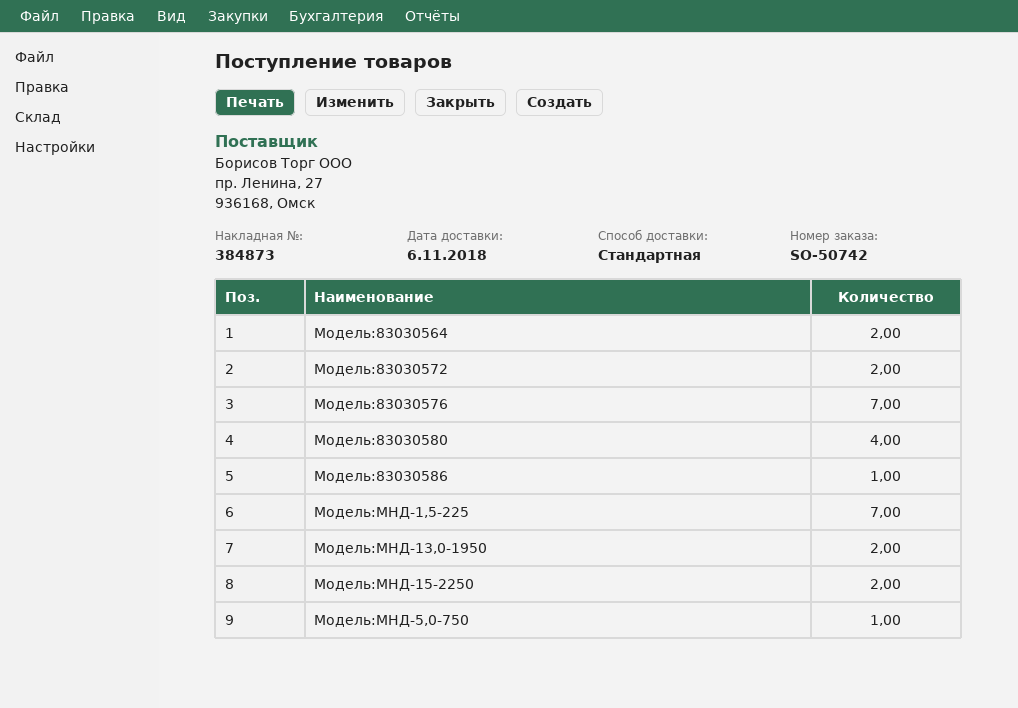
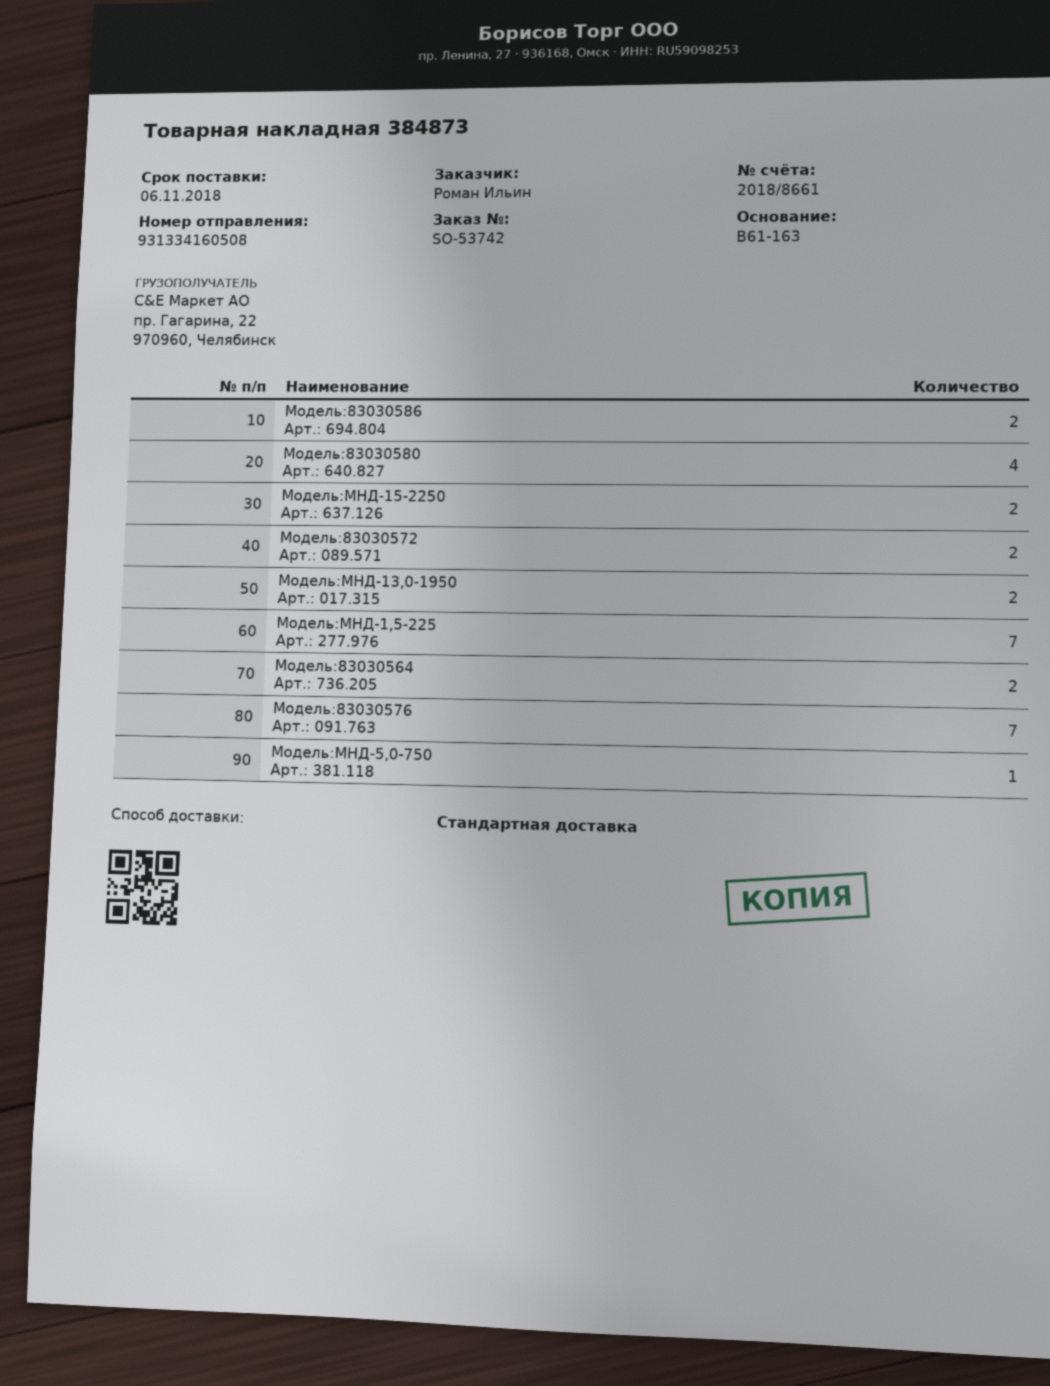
order number: SO-50742 -> SO-53742
Модель:83030586: 1 -> 2

